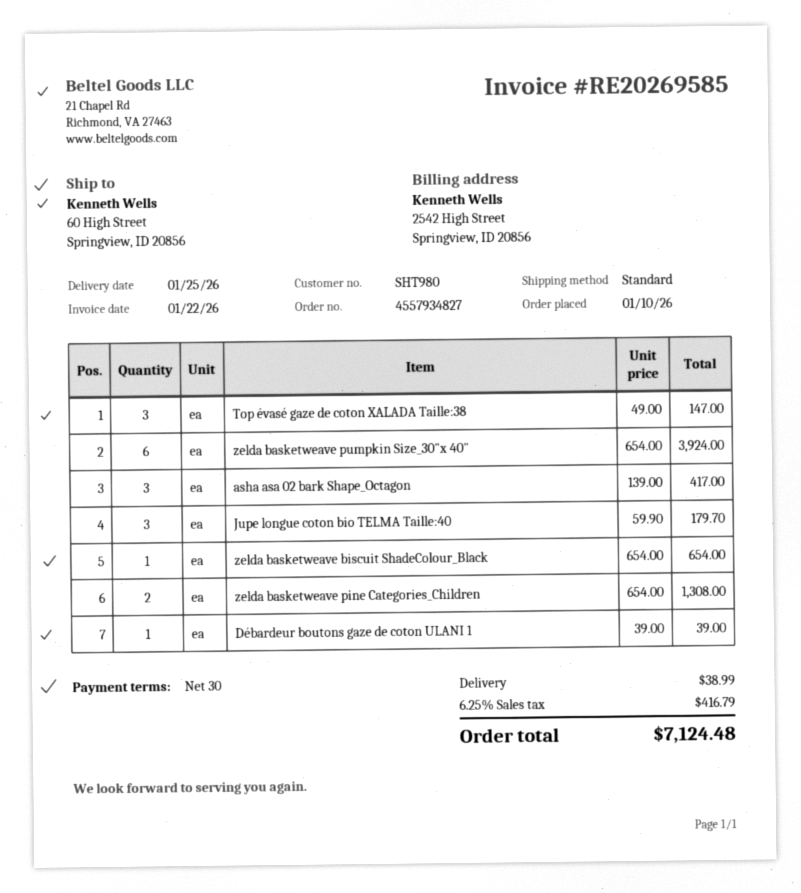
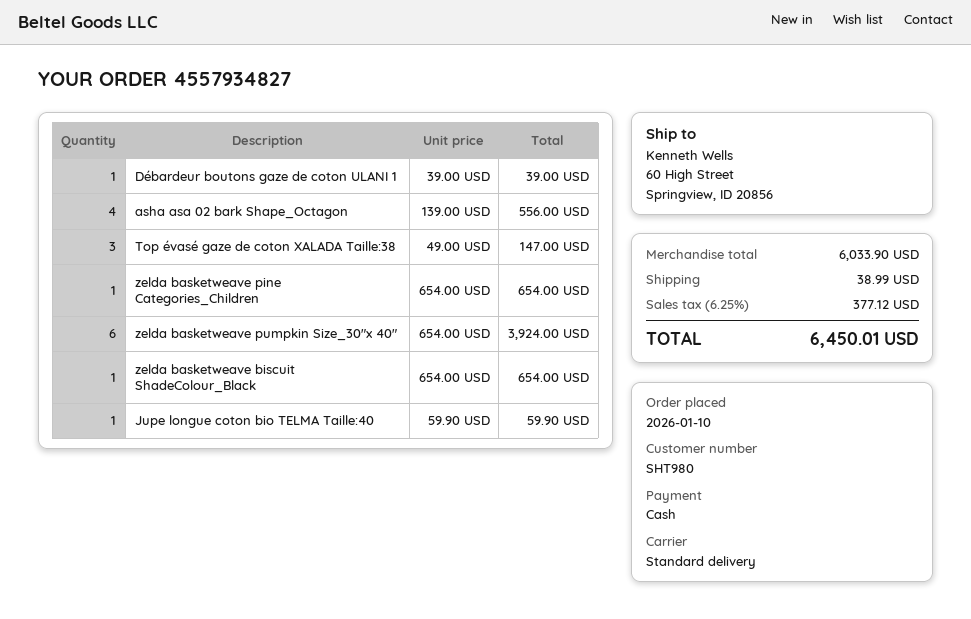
asha asa 02 bark Shape_Octagon: 3 x 139.00 = 417.00 -> 4 x 139.00 = 556.00
Jupe longue coton bio TELMA Taille:40: 3 x 59.90 = 179.70 -> 1 x 59.90 = 59.90
zelda basketweave pine Categories_Children: 2 x 654.00 = 1308.00 -> 1 x 654.00 = 654.00
tax: 6.25% = 416.79 -> 6.25% = 377.12
total: 7124.48 -> 6450.01

